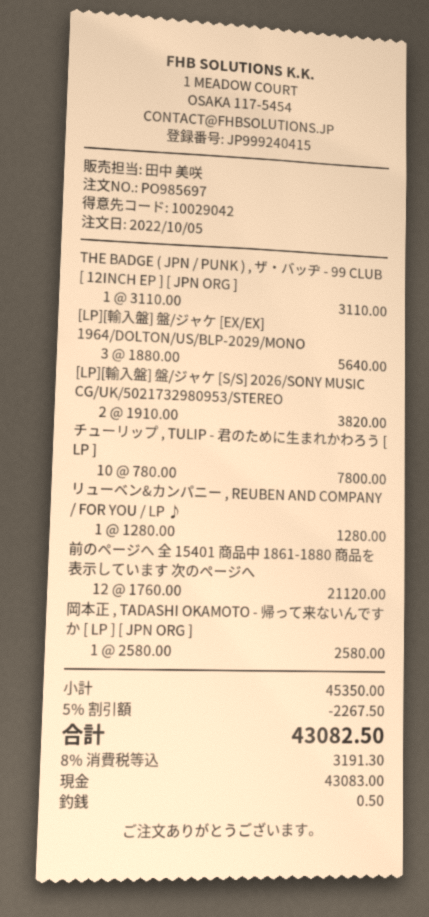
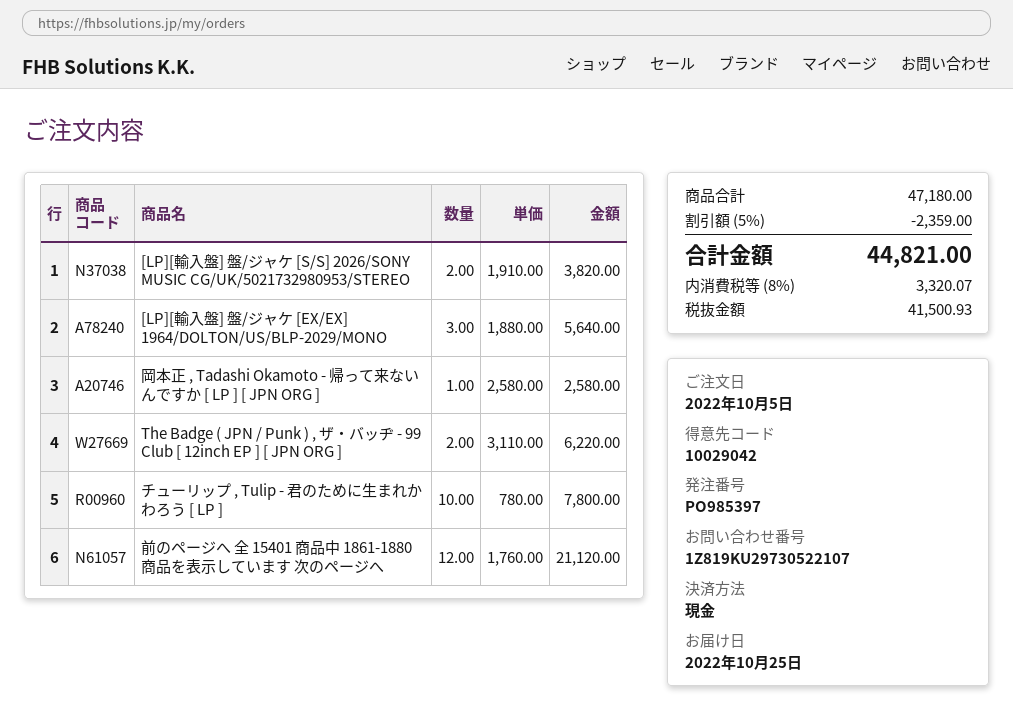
order number: PO985697 -> PO985397
THE BADGE ( JPN / PUNK ) , ザ・バッヂ - 99 CLUB [ 12INCH EP ] [ JPN ORG ]: 1 x 3110.00 = 3110.00 -> 2 x 3110.00 = 6220.00
リューベン&カンパニー , REUBEN AND COMPANY / FOR YOU / LP ♪: 1 x 1280.00 = 1280.00 -> none
subtotal: 45350.00 -> 47180.00
discount: 5% = 2267.50 -> 5% = 2359.00
tax: 8% = 3191.30 -> 8% = 3320.07
total: 43082.50 -> 44821.00

